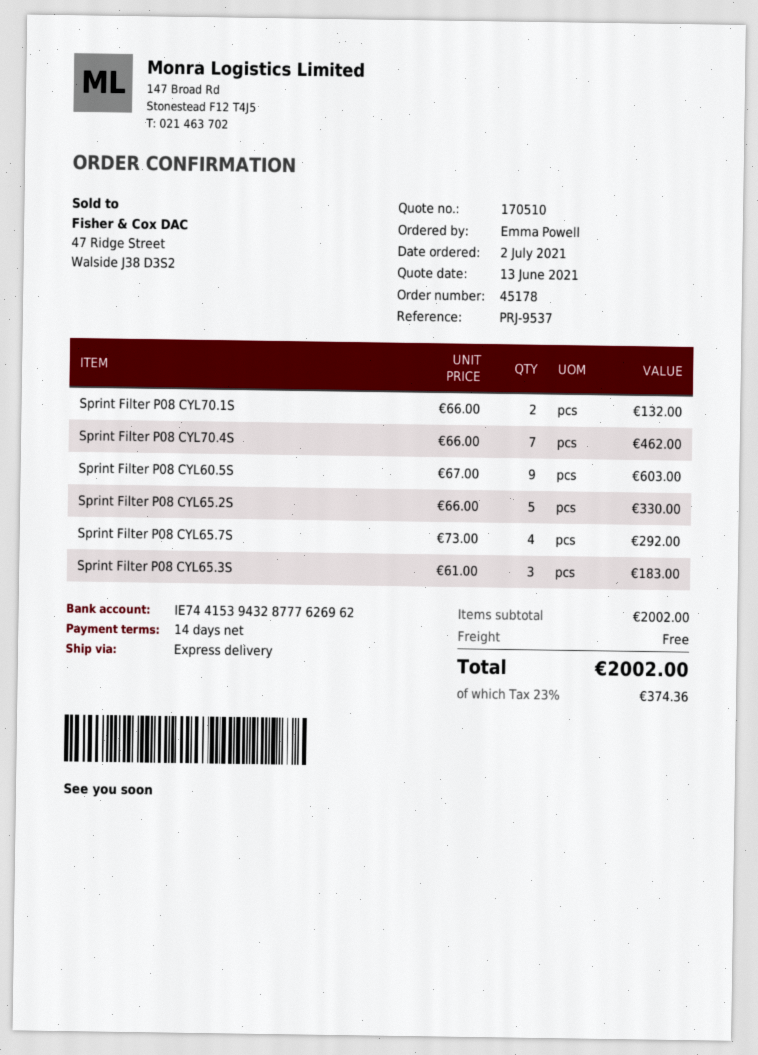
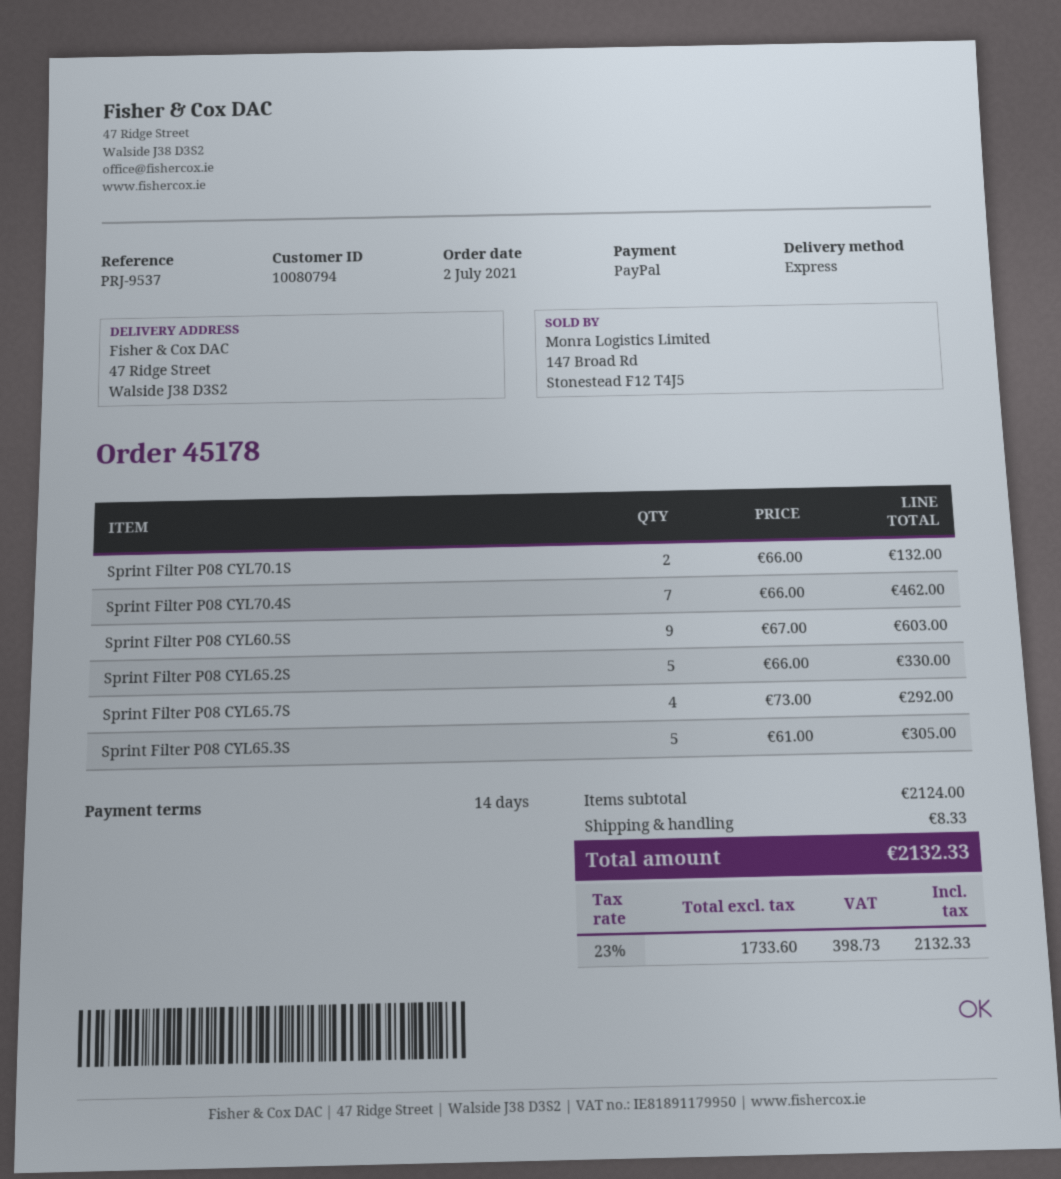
Sprint Filter P08 CYL65.3S: 3 x 61.00 = 183.00 -> 5 x 61.00 = 305.00
subtotal: 2002.00 -> 2124.00
shipping: 0.00 -> 8.33
tax: 23% = 374.36 -> 23% = 398.73
total: 2002.00 -> 2132.33

